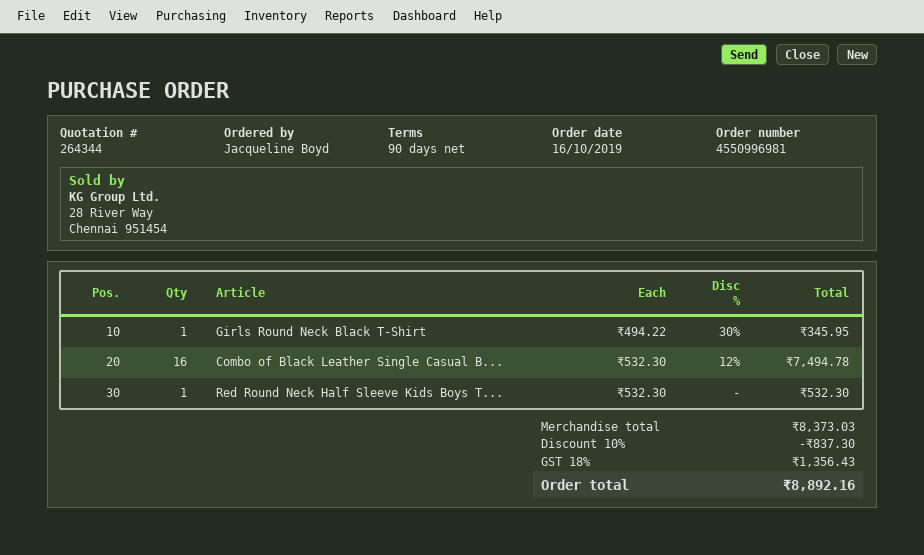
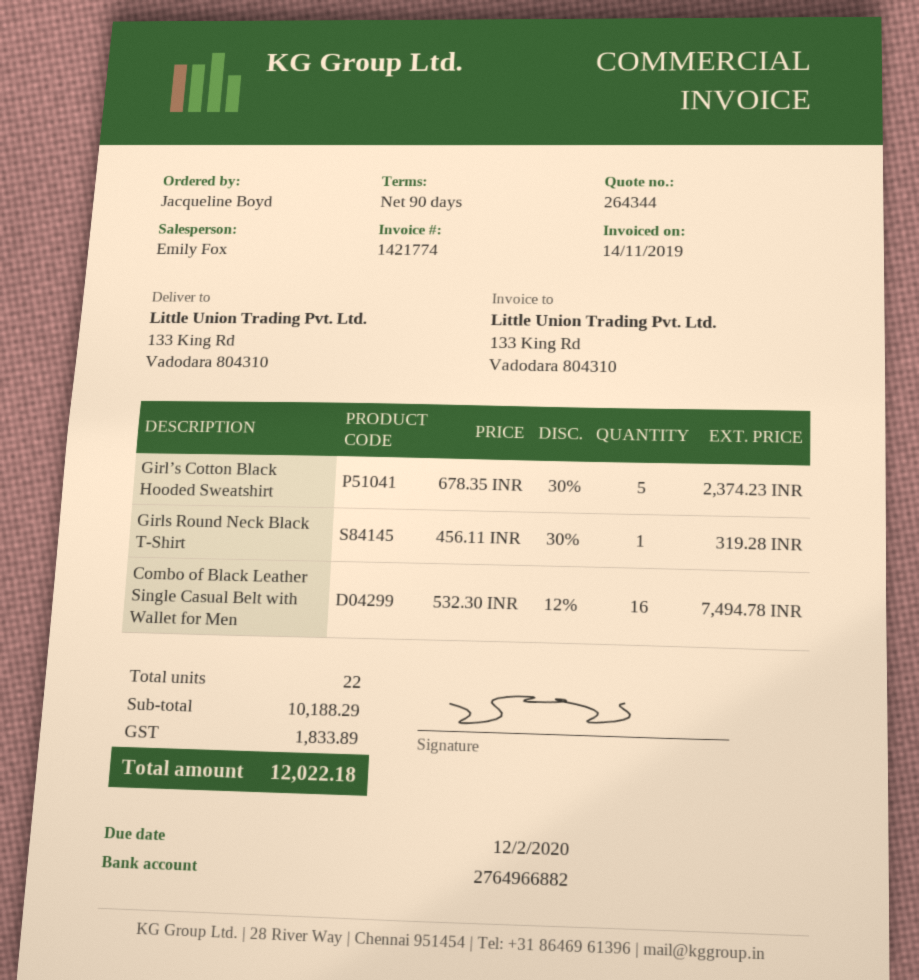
Girls Round Neck Black T-Shirt: 1 x 494.22 - 30% = 345.95 -> 1 x 456.11 - 30% = 319.28
Red Round Neck Half Sleeve Kids Boys T...: 1 x 532.30 = 532.30 -> none
Girl’s Cotton Black Hooded Sweatshirt: none -> 5 x 678.35 - 30% = 2374.23
subtotal: 8373.03 -> 10188.29
discount: 10% = 837.30 -> none
tax: 1356.43 -> 1833.89
total: 8892.16 -> 12022.18

